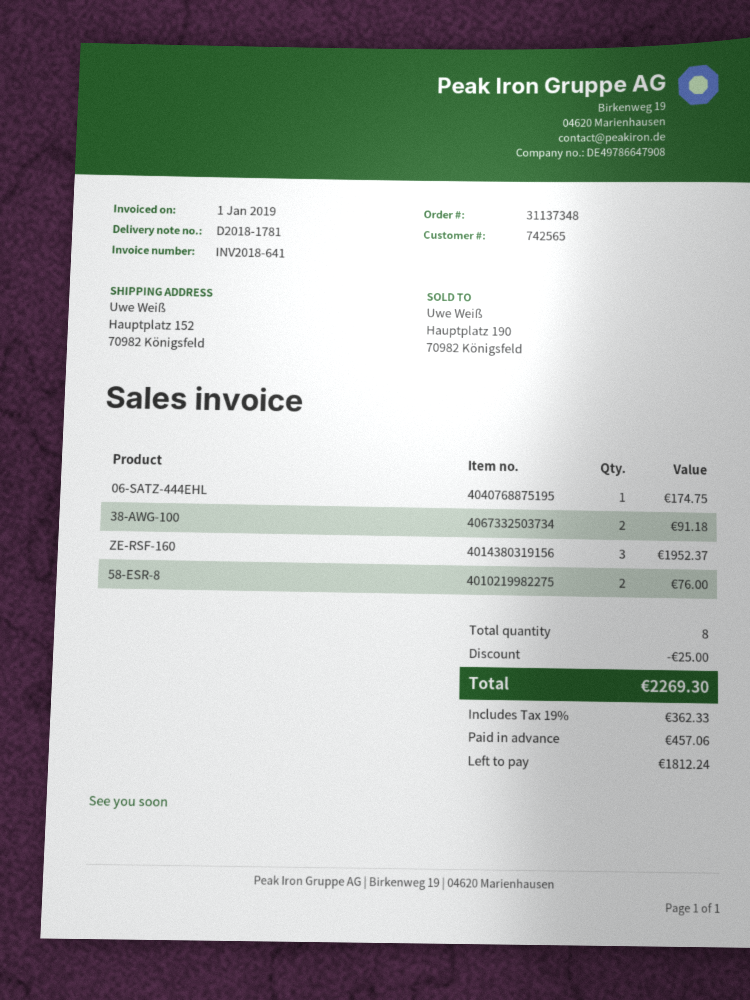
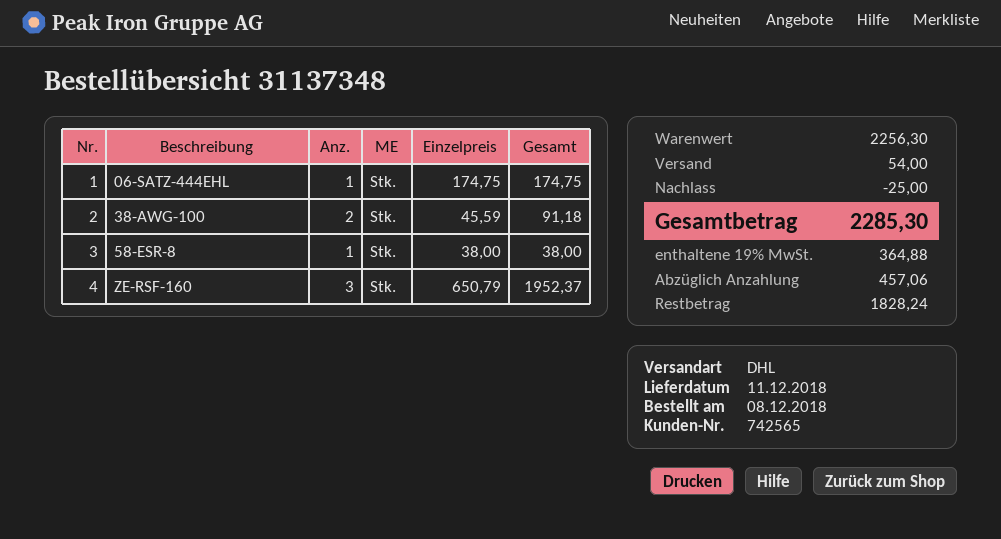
58-ESR-8: 2 for 76.00 -> 1 for 38.00
shipping: none -> 54.00
tax: 19% = 362.33 -> 19% = 364.88
total: 2269.30 -> 2285.30
balance: 1812.24 -> 1828.24

